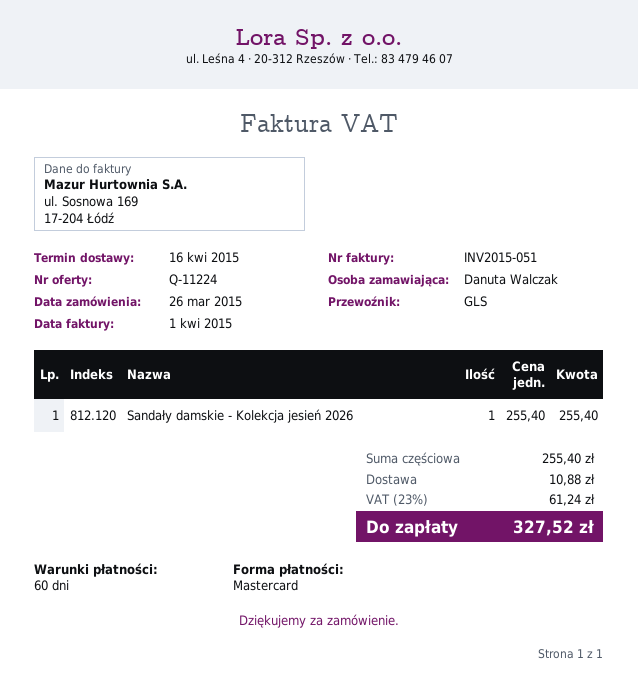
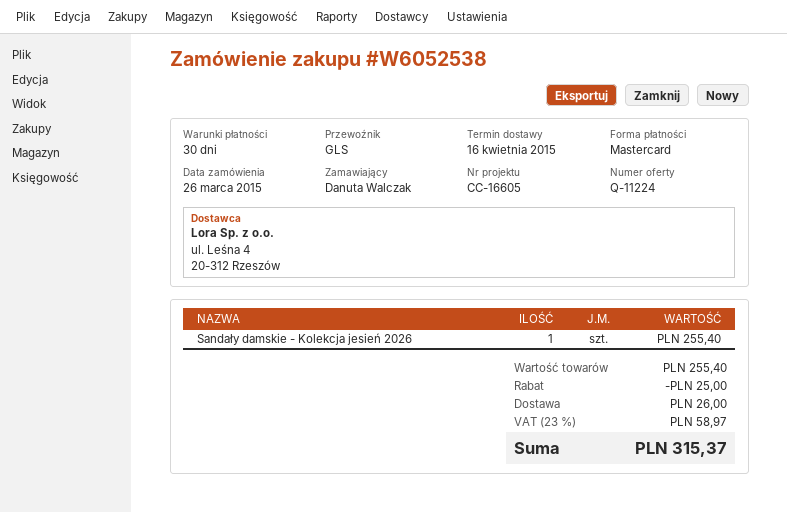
payment terms: 60 days -> 30 days
discount: none -> 25.00
shipping: 10.88 -> 26.00
tax: 23% = 61.24 -> 23% = 58.97
total: 327.52 -> 315.37

